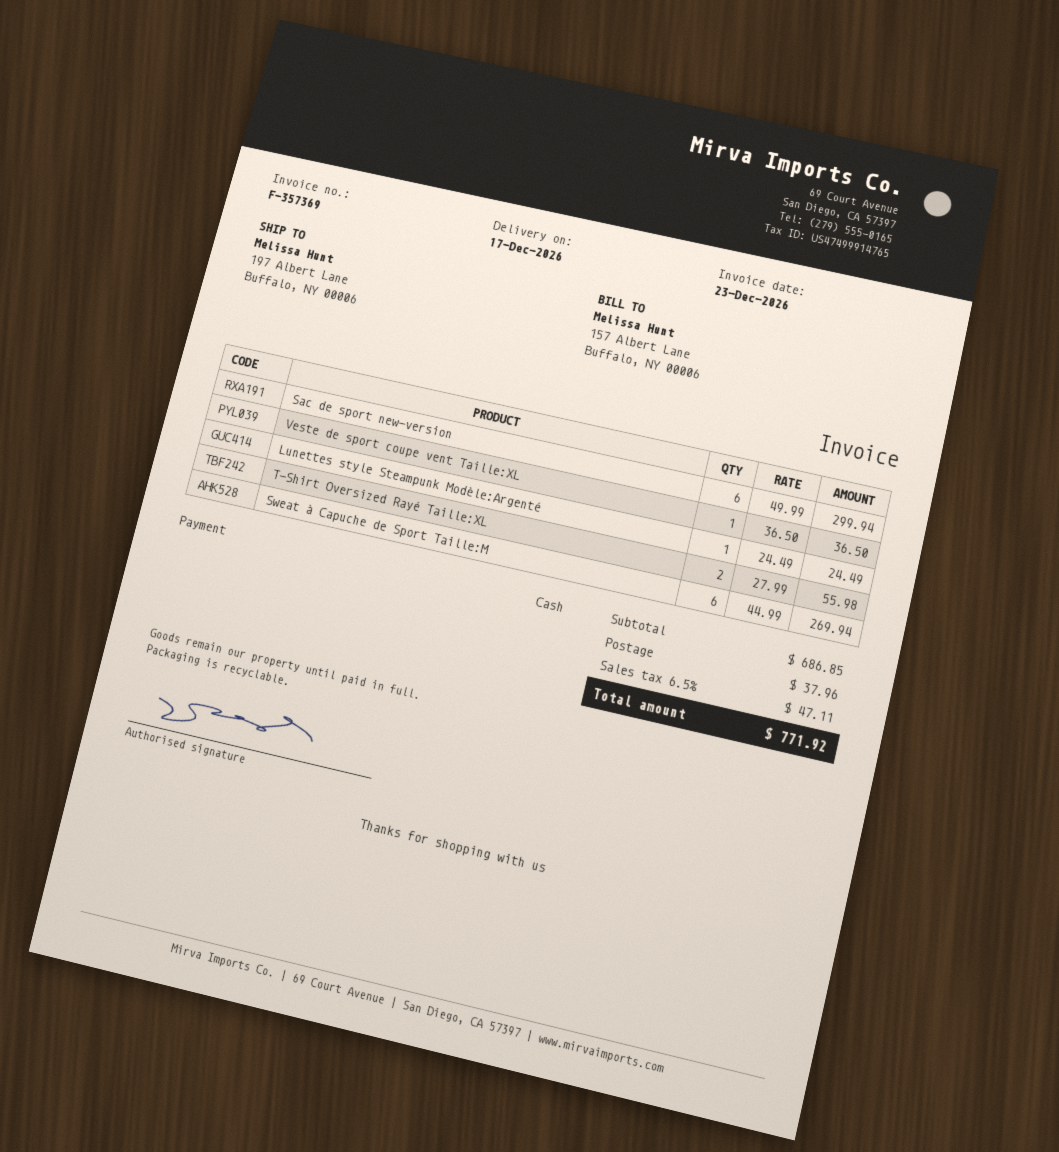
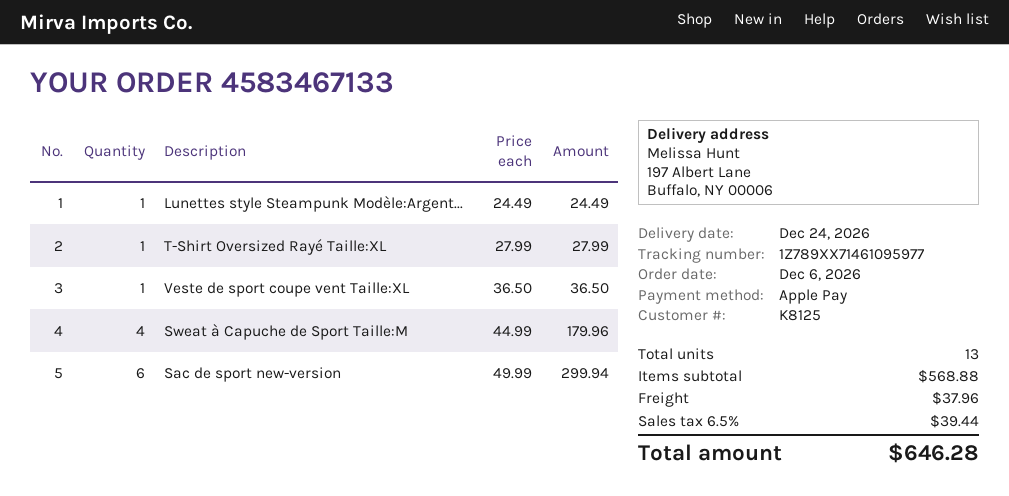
delivery date: 2026-12-17 -> 2026-12-24
payment method: cash -> Apple Pay
T-Shirt Oversized Rayé Taille:XL: 2 x 27.99 = 55.98 -> 1 x 27.99 = 27.99
Sweat à Capuche de Sport Taille:M: 6 x 44.99 = 269.94 -> 4 x 44.99 = 179.96
subtotal: 686.85 -> 568.88
tax: 6.5% = 47.11 -> 6.5% = 39.44
total: 771.92 -> 646.28

